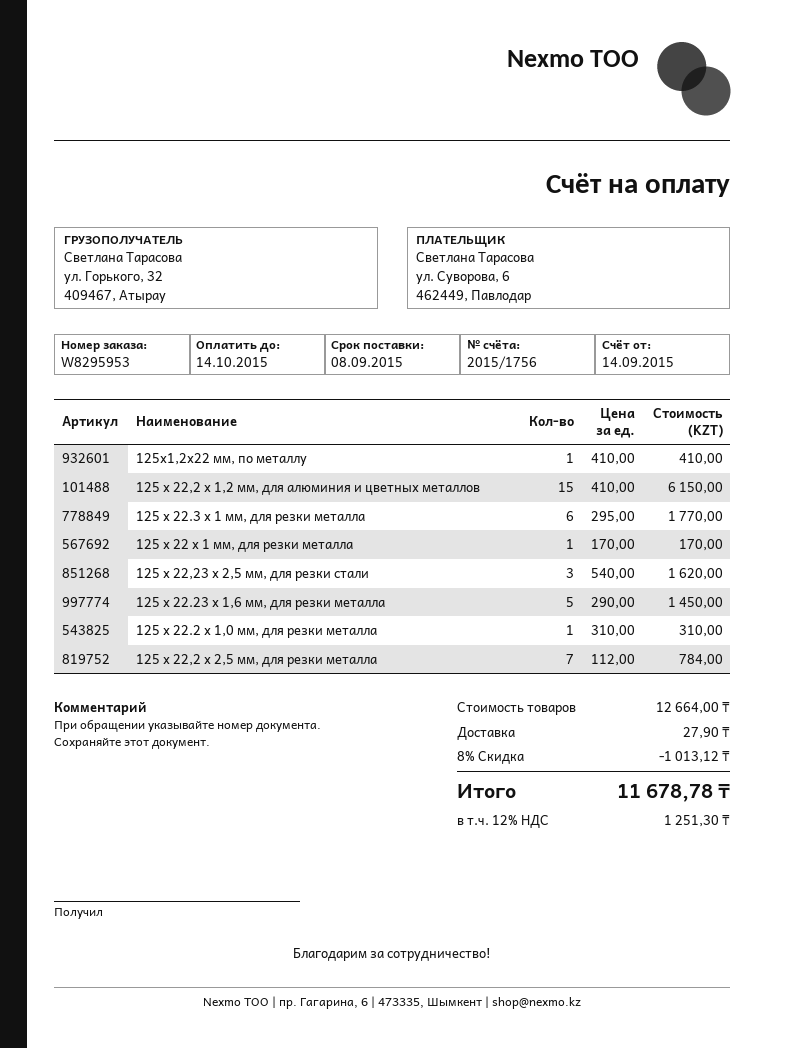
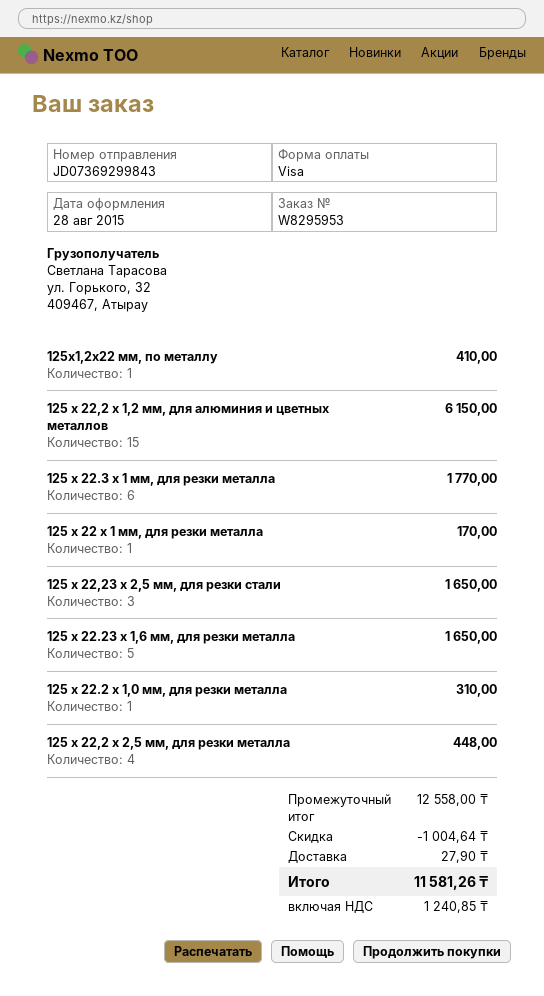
125 x 22,23 x 2,5 мм, для резки стали: 3 for 1620.00 -> 3 for 1650.00
125 х 22.23 х 1,6 мм, для резки металла: 5 for 1450.00 -> 5 for 1650.00
125 х 22,2 х 2,5 мм, для резки металла: 7 for 784.00 -> 4 for 448.00
subtotal: 12664.00 -> 12558.00
discount: 1013.12 -> 1004.64
tax: 1251.30 -> 1240.85
total: 11678.78 -> 11581.26

